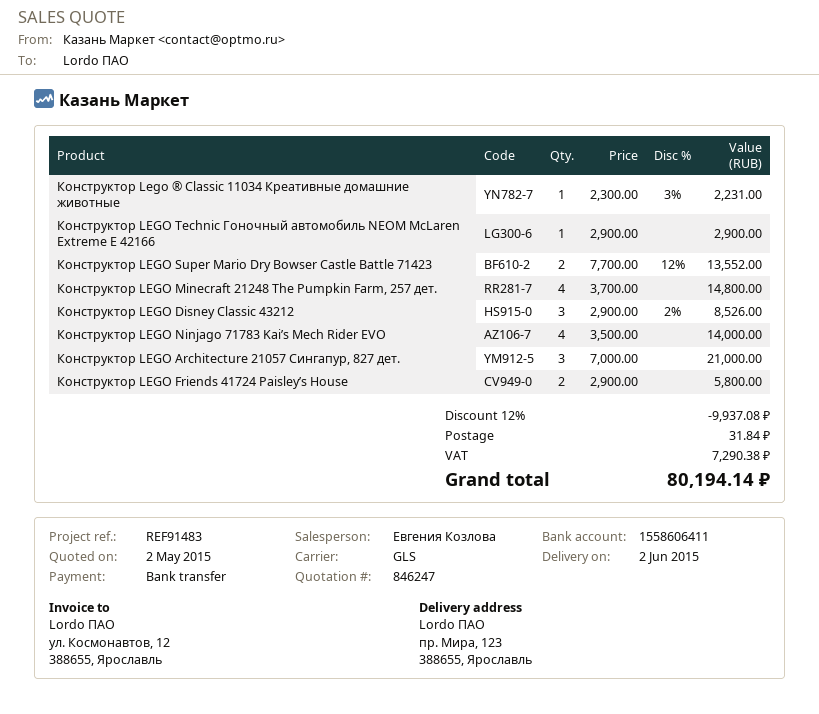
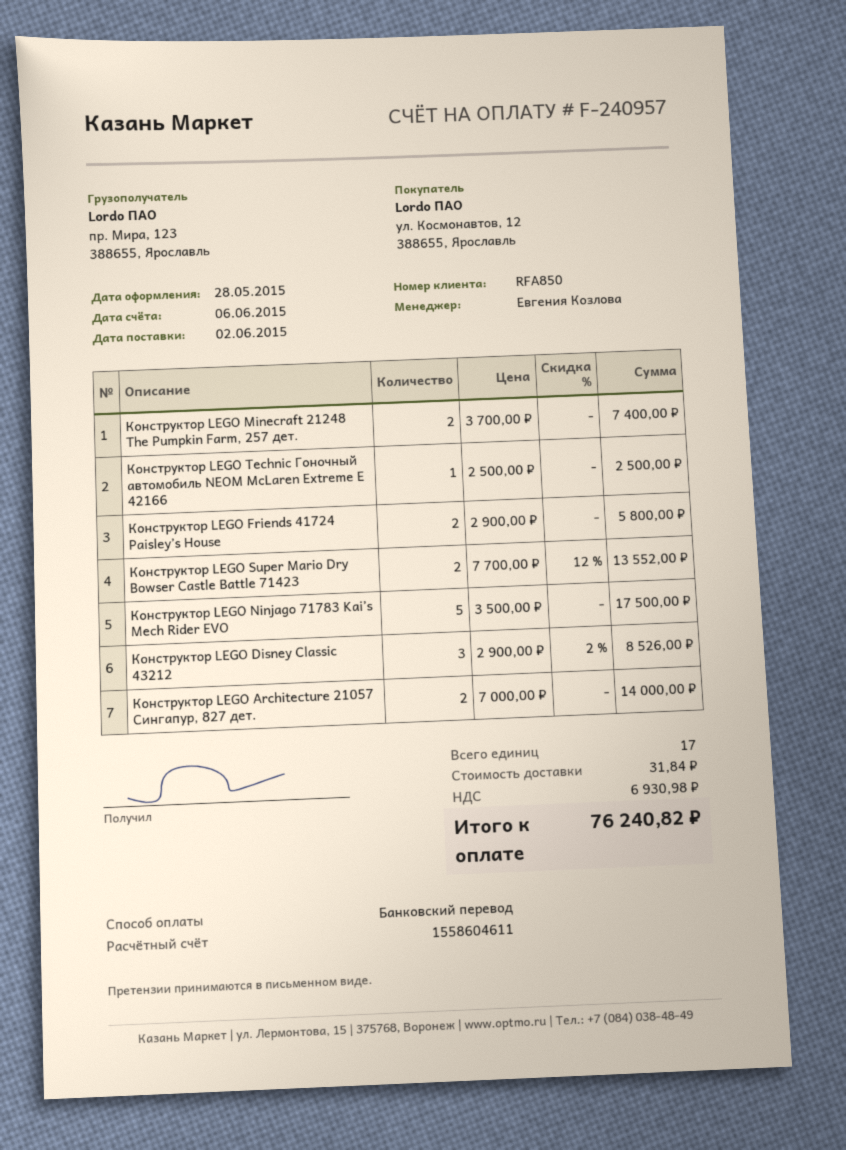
bank account: 1558606411 -> 1558604611
Конструктор Lego ® Classic 11034 Креативные домашние животные: 1 x 2300.00 - 3% = 2231.00 -> none
Конструктор LEGO Technic Гоночный автомобиль NEOM McLaren Extreme E 42166: 1 x 2900.00 = 2900.00 -> 1 x 2500.00 = 2500.00
Конструктор LEGO Minecraft 21248 The Pumpkin Farm, 257 дет.: 4 x 3700.00 = 14800.00 -> 2 x 3700.00 = 7400.00
Конструктор LEGO Ninjago 71783 Kai’s Mech Rider EVO: 4 x 3500.00 = 14000.00 -> 5 x 3500.00 = 17500.00
Конструктор LEGO Architecture 21057 Сингапур, 827 дет.: 3 x 7000.00 = 21000.00 -> 2 x 7000.00 = 14000.00
discount: 12% = 9937.08 -> none
tax: 7290.38 -> 6930.98
total: 80194.14 -> 76240.82

